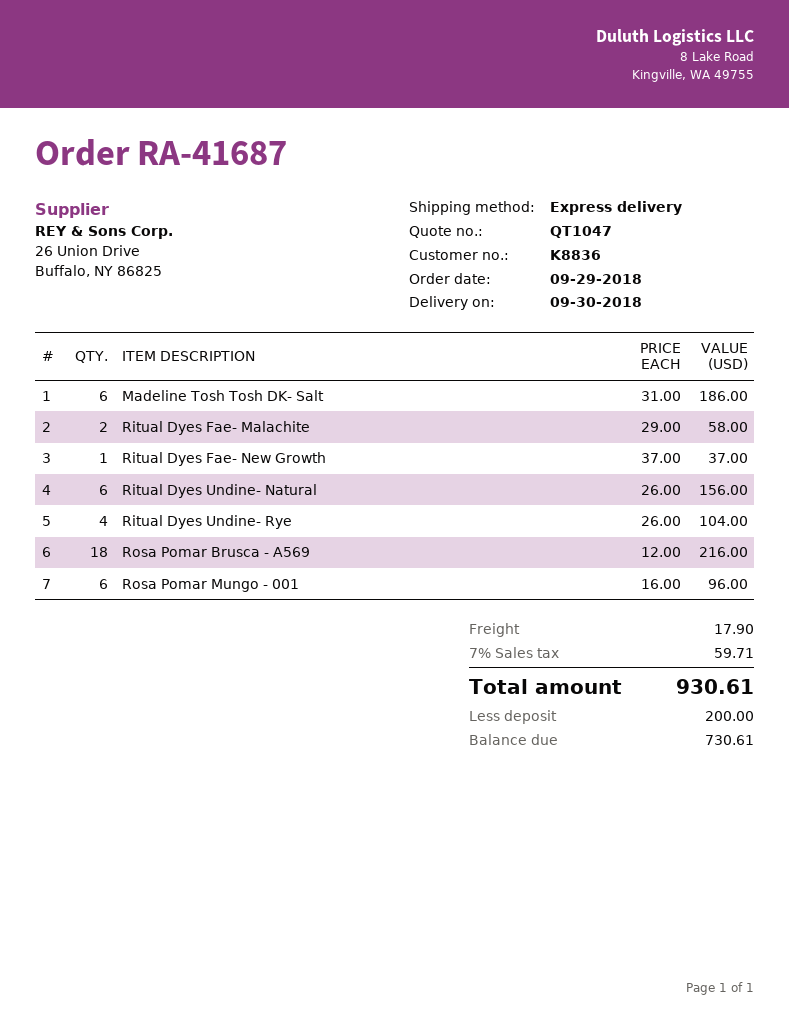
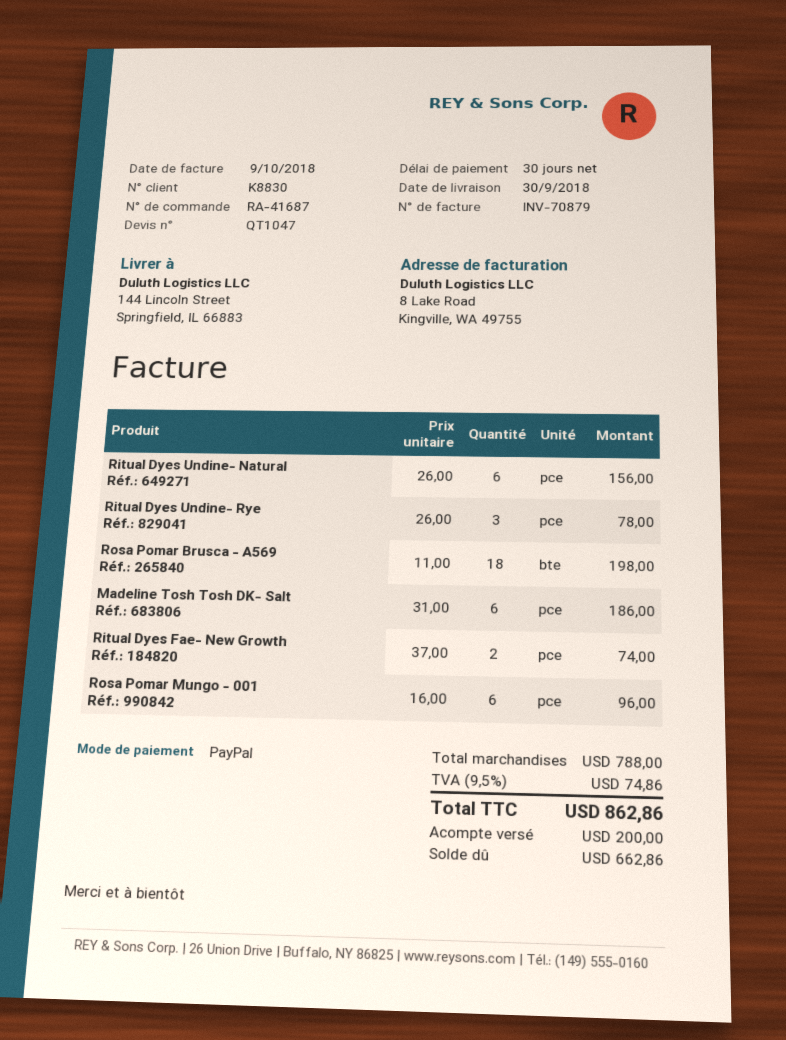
customer number: K8836 -> K8830
Ritual Dyes Fae- Malachite: 2 x 29.00 = 58.00 -> none
Ritual Dyes Fae- New Growth: 1 x 37.00 = 37.00 -> 2 x 37.00 = 74.00
Ritual Dyes Undine- Rye: 4 x 26.00 = 104.00 -> 3 x 26.00 = 78.00
Rosa Pomar Brusca - A569: 18 x 12.00 = 216.00 -> 18 x 11.00 = 198.00
shipping: 17.90 -> none
tax: 7% = 59.71 -> 9.5% = 74.86
total: 930.61 -> 862.86
balance: 730.61 -> 662.86

